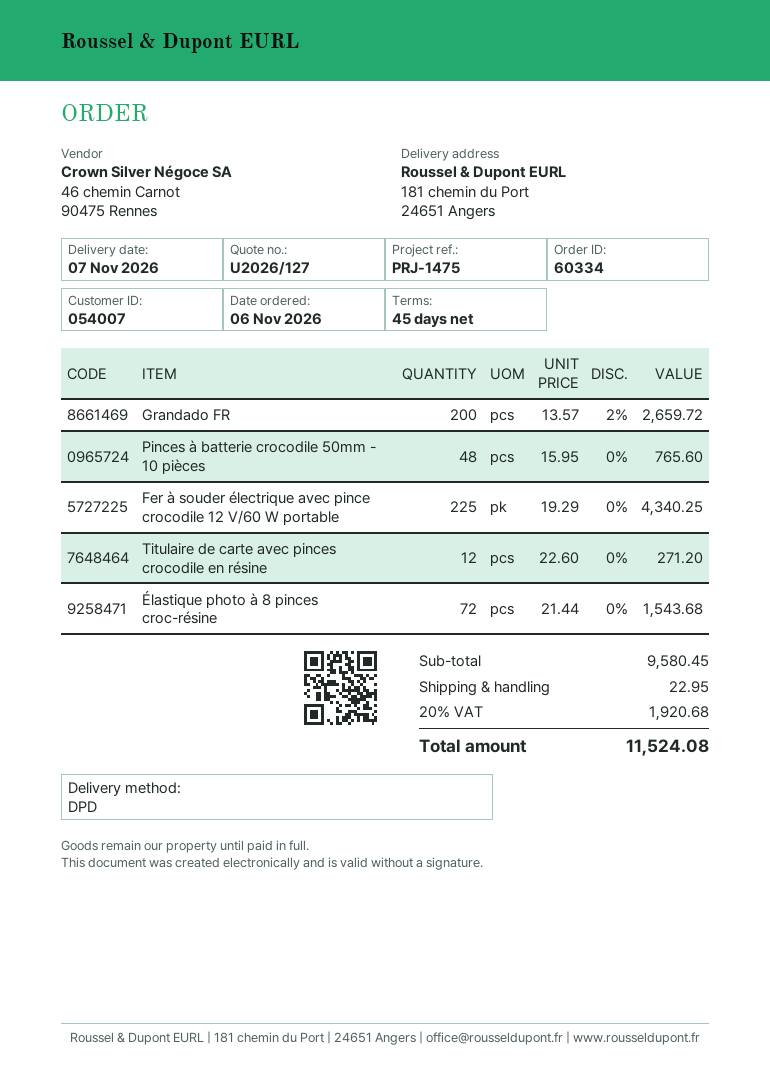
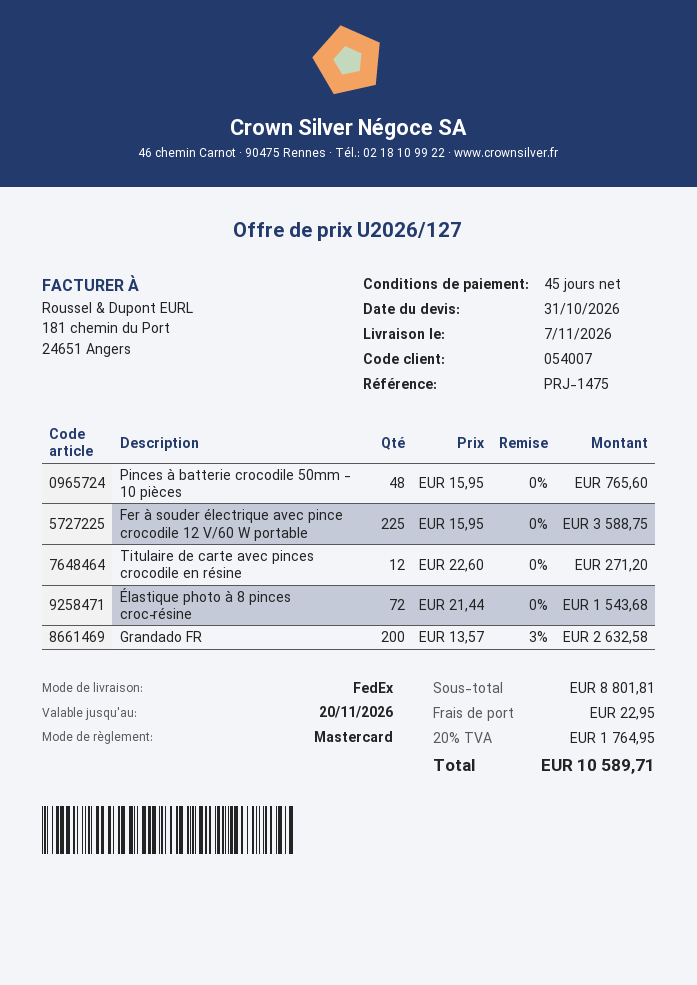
shipping method: DPD -> FedEx
Grandado FR: 200 x 13.57 - 2% = 2659.72 -> 200 x 13.57 - 3% = 2632.58
Fer à souder électrique avec pince crocodile 12 V/60 W portable: 225 x 19.29 = 4340.25 -> 225 x 15.95 = 3588.75
subtotal: 9580.45 -> 8801.81
tax: 20% = 1920.68 -> 20% = 1764.95
total: 11524.08 -> 10589.71

